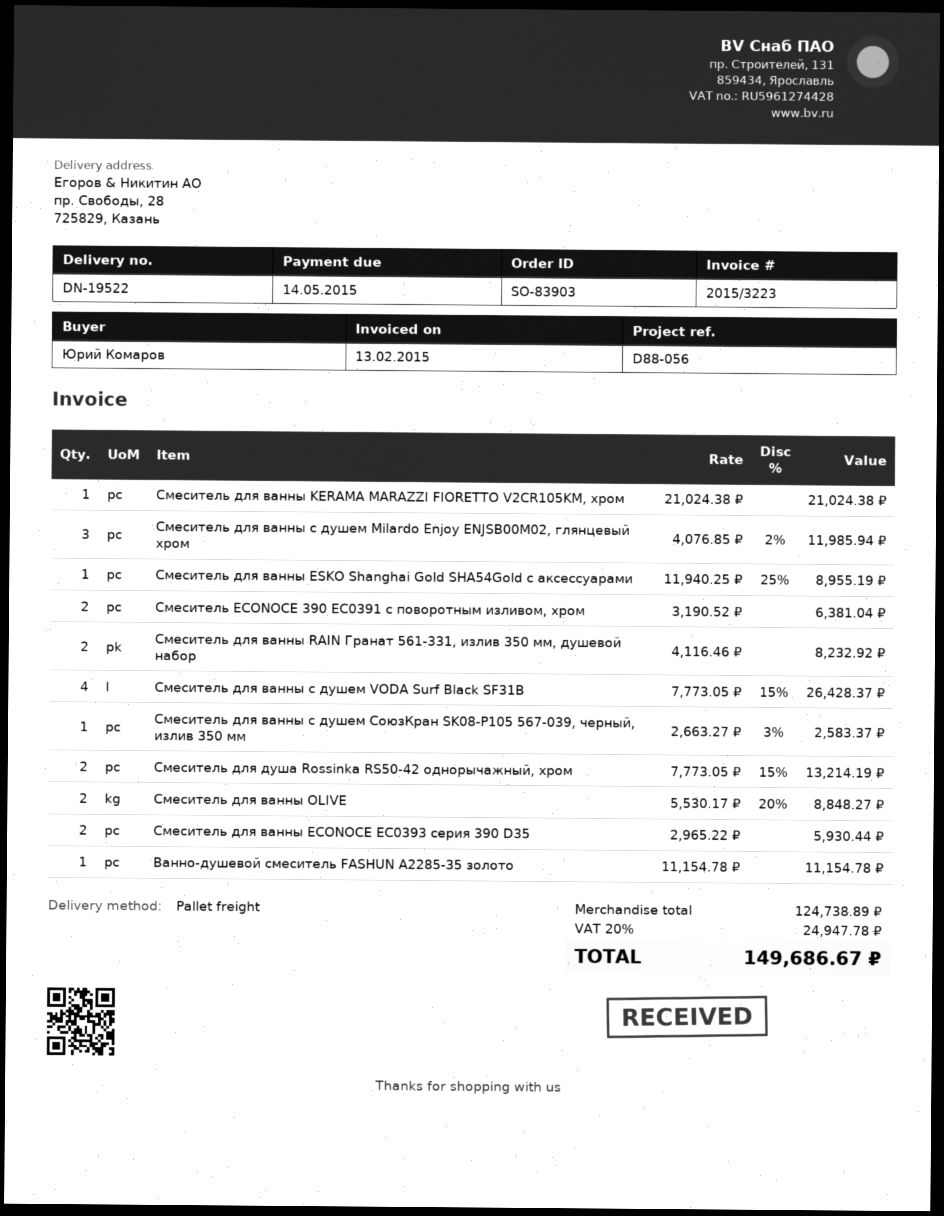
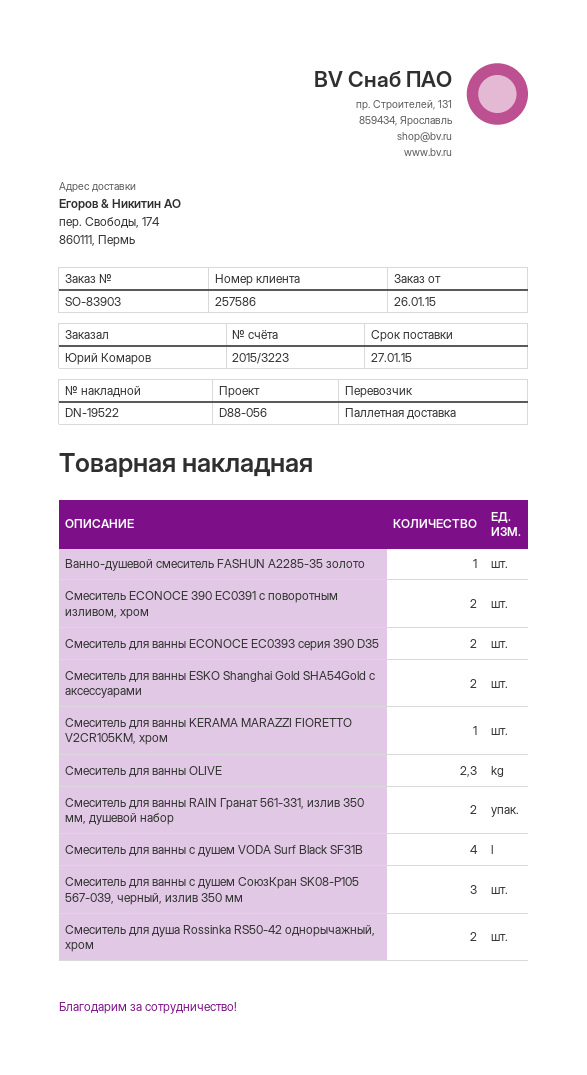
ship to: пр. Свободы, 28, 725829, Казань -> пер. Свободы, 174, 860111, Пермь
Смеситель для ванны с душем Milardo Enjoy ENJSB00M02, глянцевый хром: 3 -> none
Смеситель для ванны ESKO Shanghai Gold SHA54Gold с аксессуарами: 1 -> 2
Смеситель для ванны с душем СоюзКран SK08-P105 567-039, черный, излив 350 мм: 1 -> 3
Смеситель для ванны OLIVE: 2 -> 2.3

